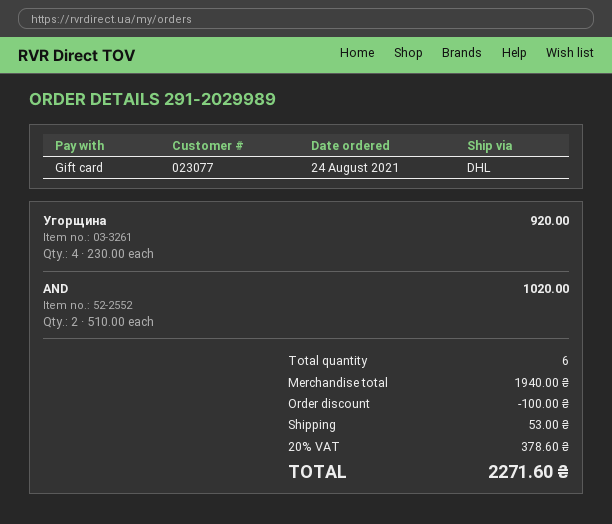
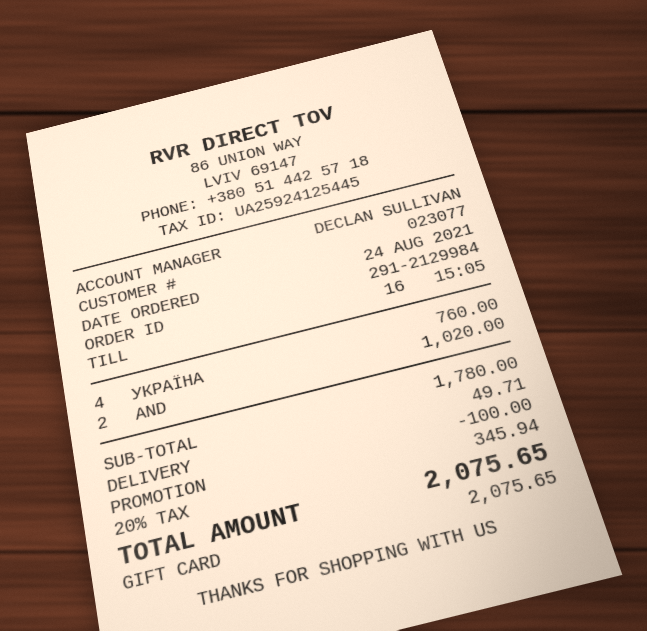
order number: 291-2029989 -> 291-2129984
Угорщина: 4 for 920.00 -> none
УКРАЇНА: none -> 4 for 760.00
subtotal: 1940.00 -> 1780.00
shipping: 53.00 -> 49.71
tax: 20% = 378.60 -> 20% = 345.94
total: 2271.60 -> 2075.65

